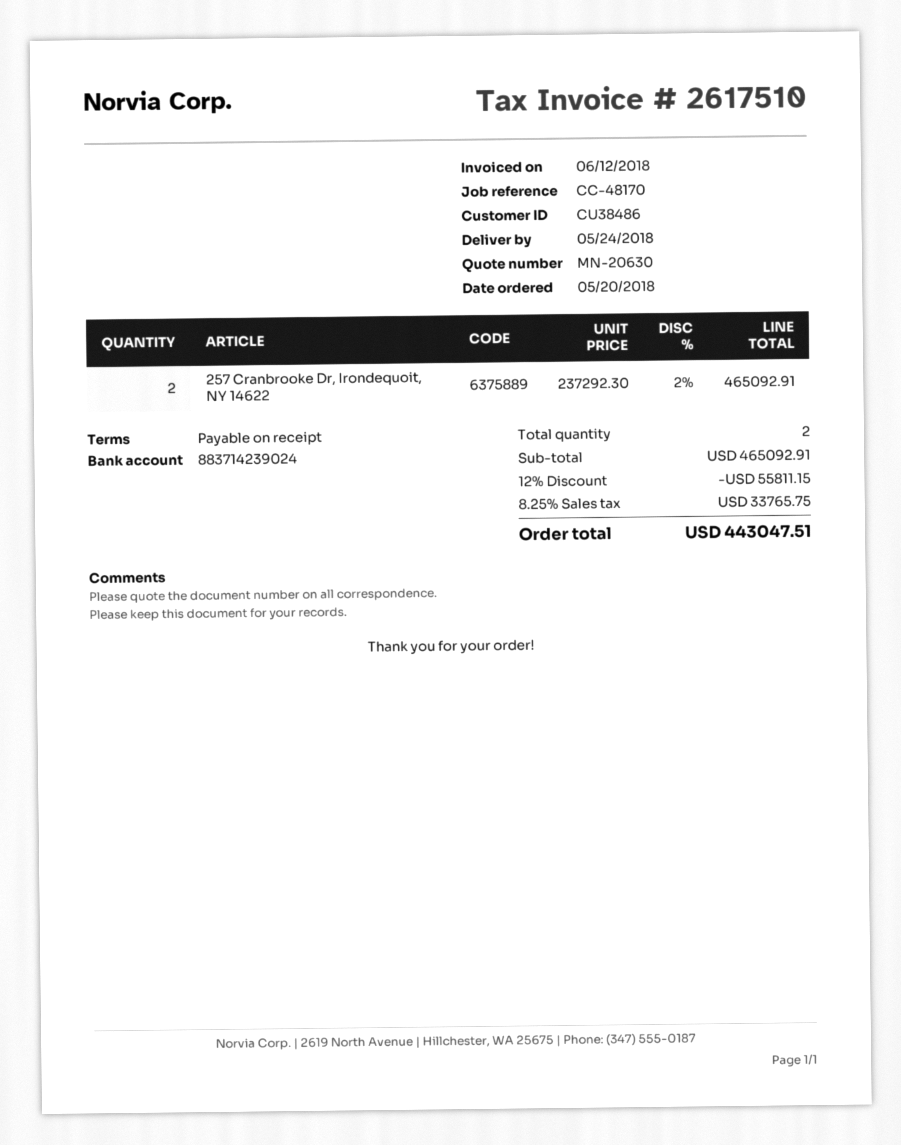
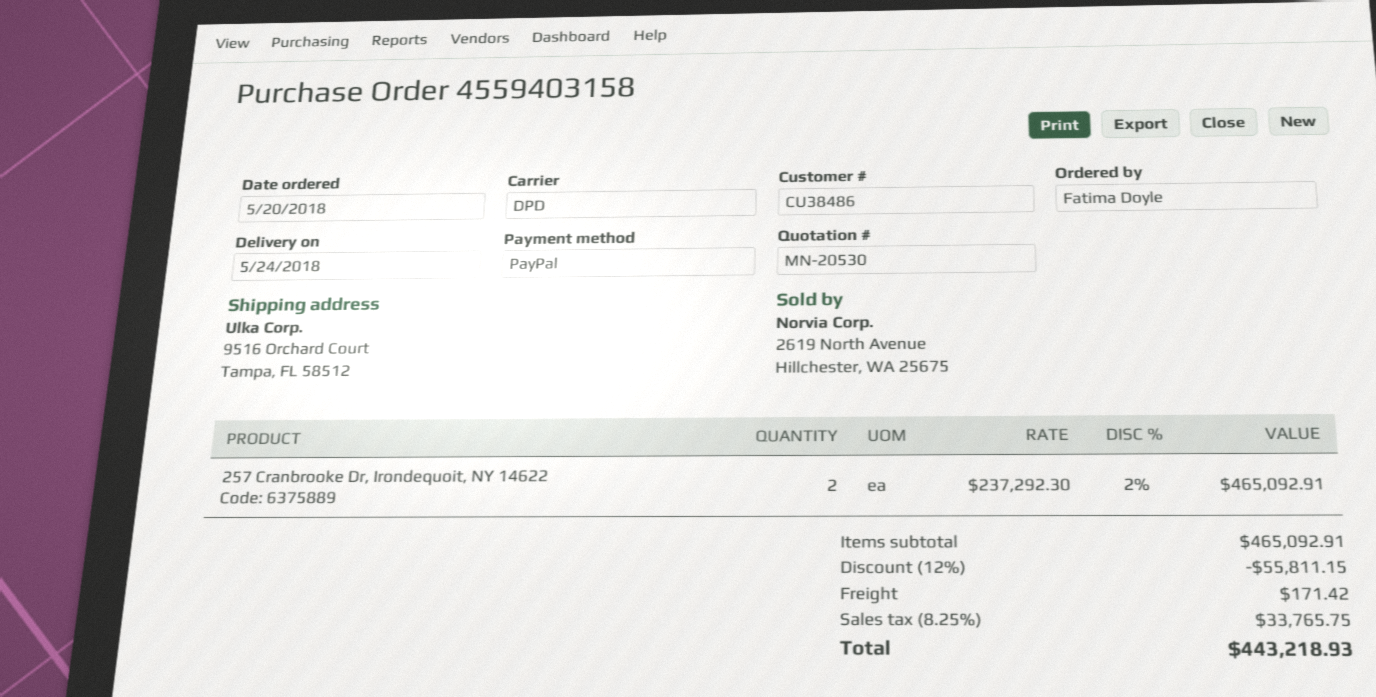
quote number: MN-20630 -> MN-20530
shipping: none -> 171.42
total: 443047.51 -> 443218.93

